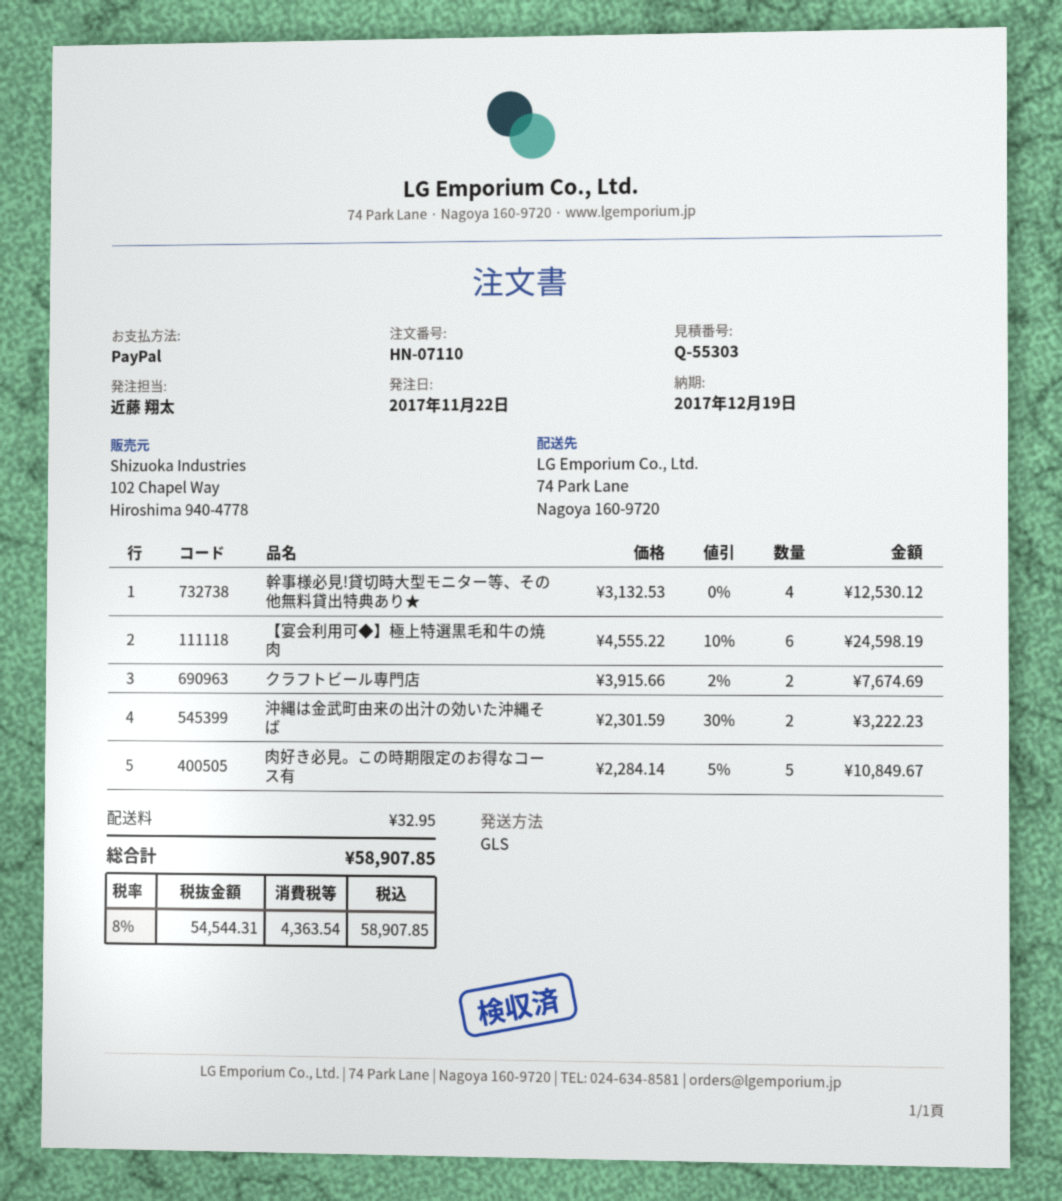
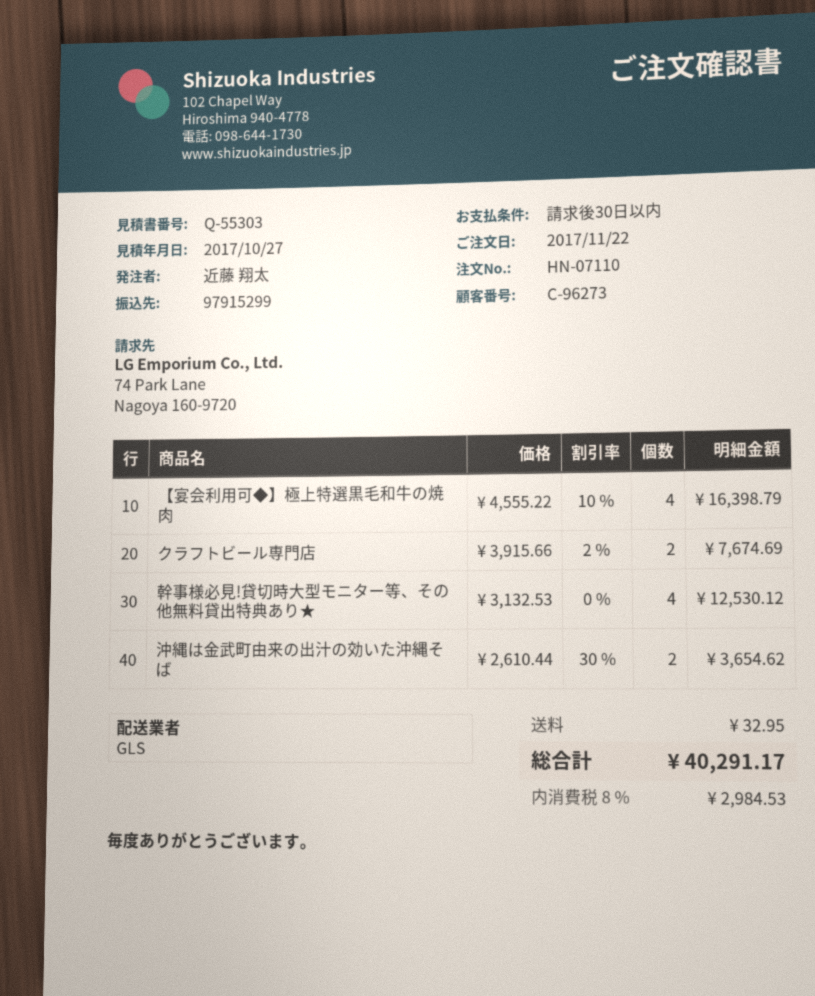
【宴会利用可◆】極上特選黒毛和牛の焼肉: 6 x 4555.22 - 10% = 24598.19 -> 4 x 4555.22 - 10% = 16398.79
沖縄は金武町由来の出汁の効いた沖縄そば: 2 x 2301.59 - 30% = 3222.23 -> 2 x 2610.44 - 30% = 3654.62
肉好き必見。この時期限定のお得なコース有: 5 x 2284.14 - 5% = 10849.67 -> none
tax: 8% = 4363.54 -> 8% = 2984.53
total: 58907.85 -> 40291.17

